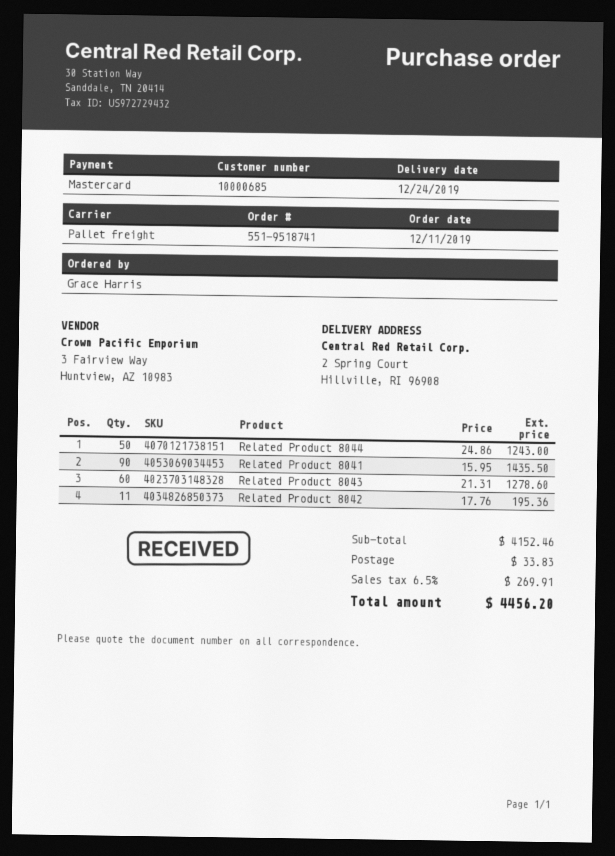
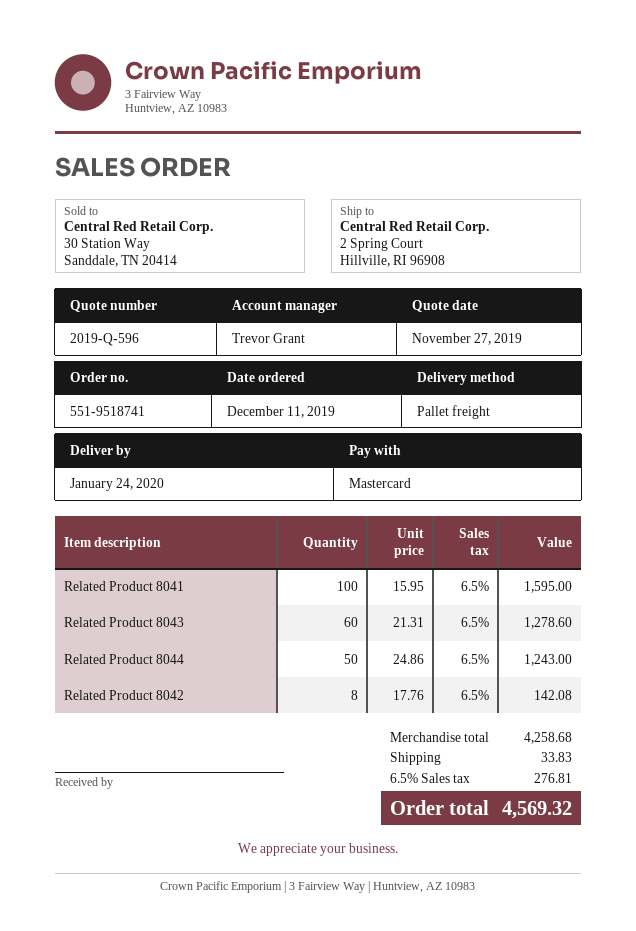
delivery date: 2019-12-24 -> 2020-01-24
Related Product 8041: 90 x 15.95 = 1435.50 -> 100 x 15.95 = 1595.00
Related Product 8042: 11 x 17.76 = 195.36 -> 8 x 17.76 = 142.08
subtotal: 4152.46 -> 4258.68
tax: 6.5% = 269.91 -> 6.5% = 276.81
total: 4456.20 -> 4569.32

